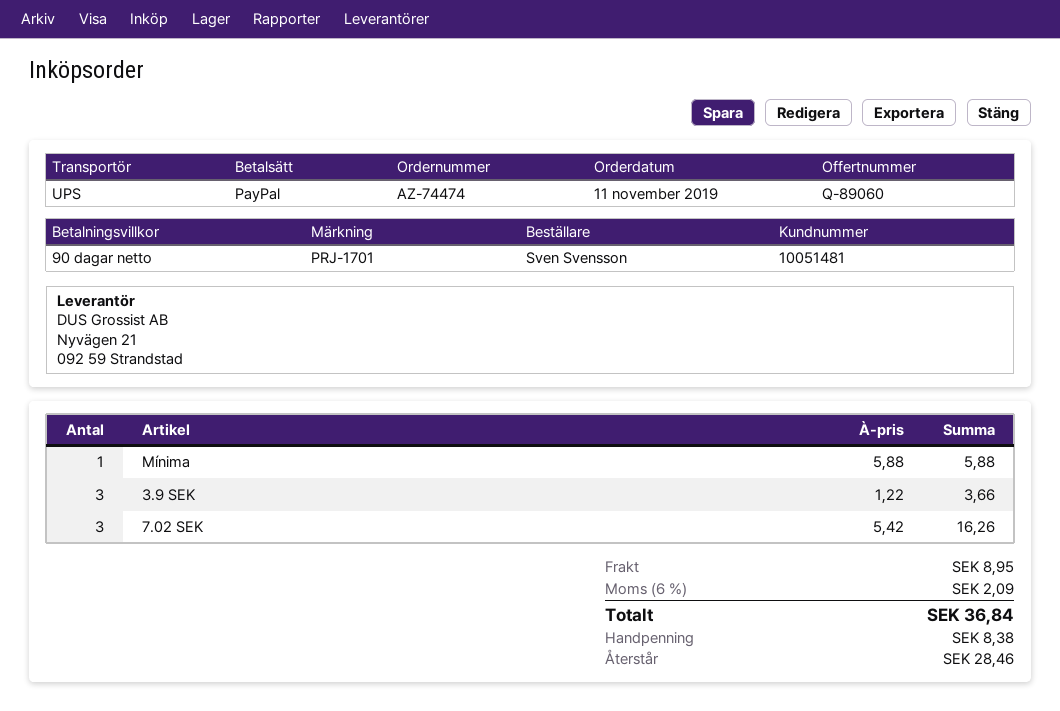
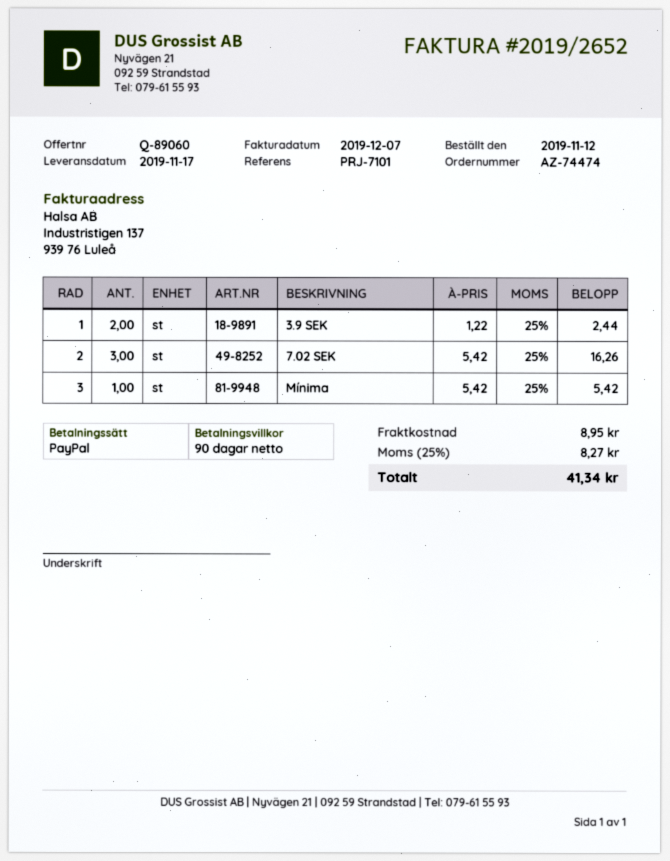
order date: 2019-11-11 -> 2019-11-12
reference: PRJ-1701 -> PRJ-7101
Mínima: 1 x 5.88 = 5.88 -> 1 x 5.42 = 5.42
3.9 SEK: 3 x 1.22 = 3.66 -> 2 x 1.22 = 2.44
tax: 6% = 2.09 -> 25% = 8.27
total: 36.84 -> 41.34

